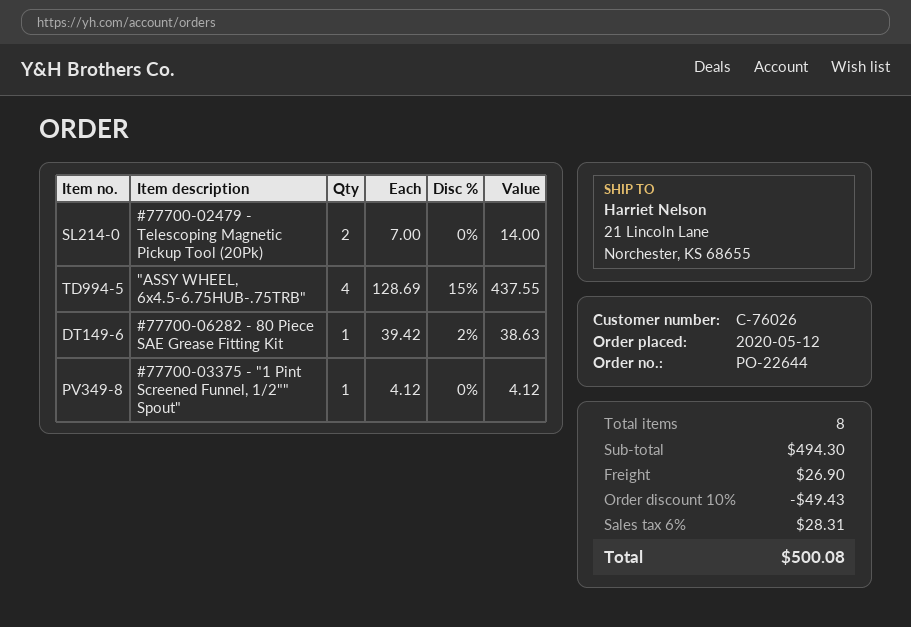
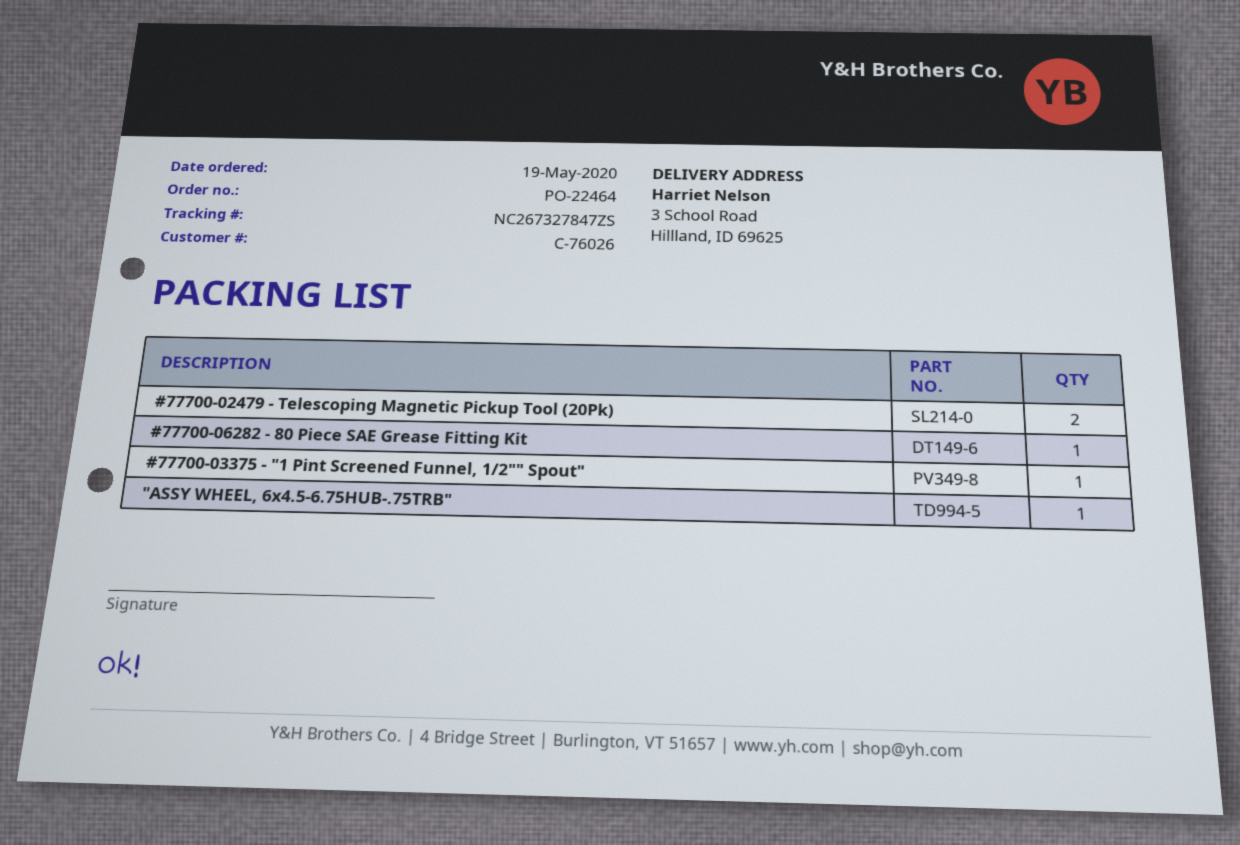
order number: PO-22644 -> PO-22464
order date: 2020-05-12 -> 2020-05-19
ship to: 21 Lincoln Lane, Norchester, KS 68655 -> 3 School Road, Hillland, ID 69625
"ASSY WHEEL, 6x4.5-6.75HUB-.75TRB": 4 -> 1

